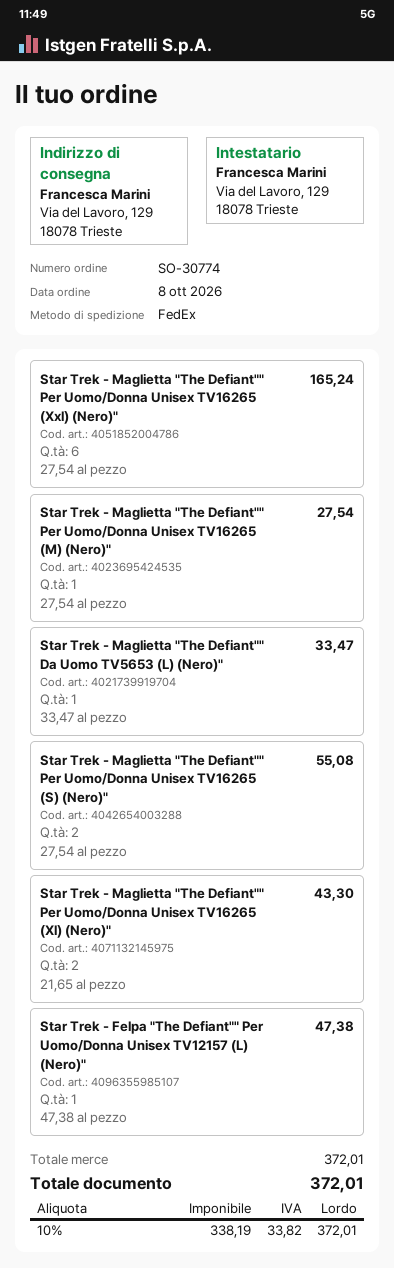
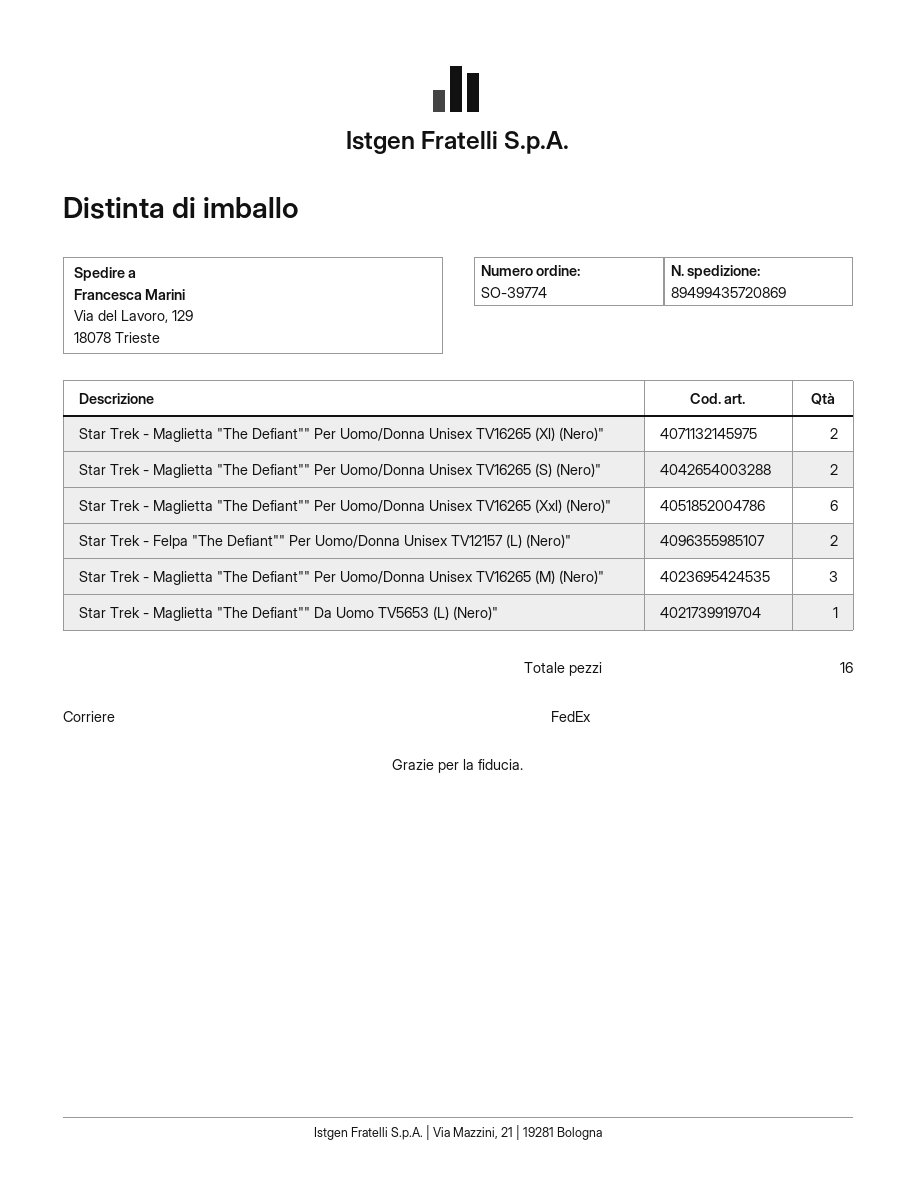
order number: SO-30774 -> SO-39774
Star Trek - Maglietta "The Defiant"" Per Uomo/Donna Unisex TV16265 (M) (Nero)": 1 -> 3
Star Trek - Felpa "The Defiant"" Per Uomo/Donna Unisex TV12157 (L) (Nero)": 1 -> 2

